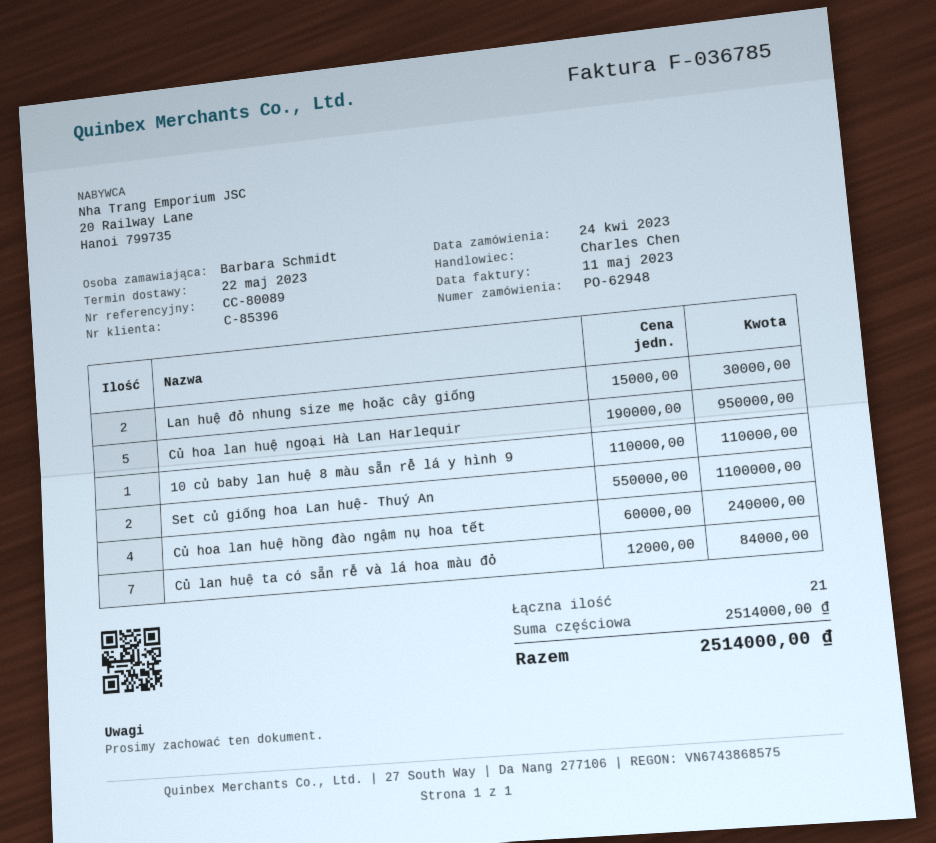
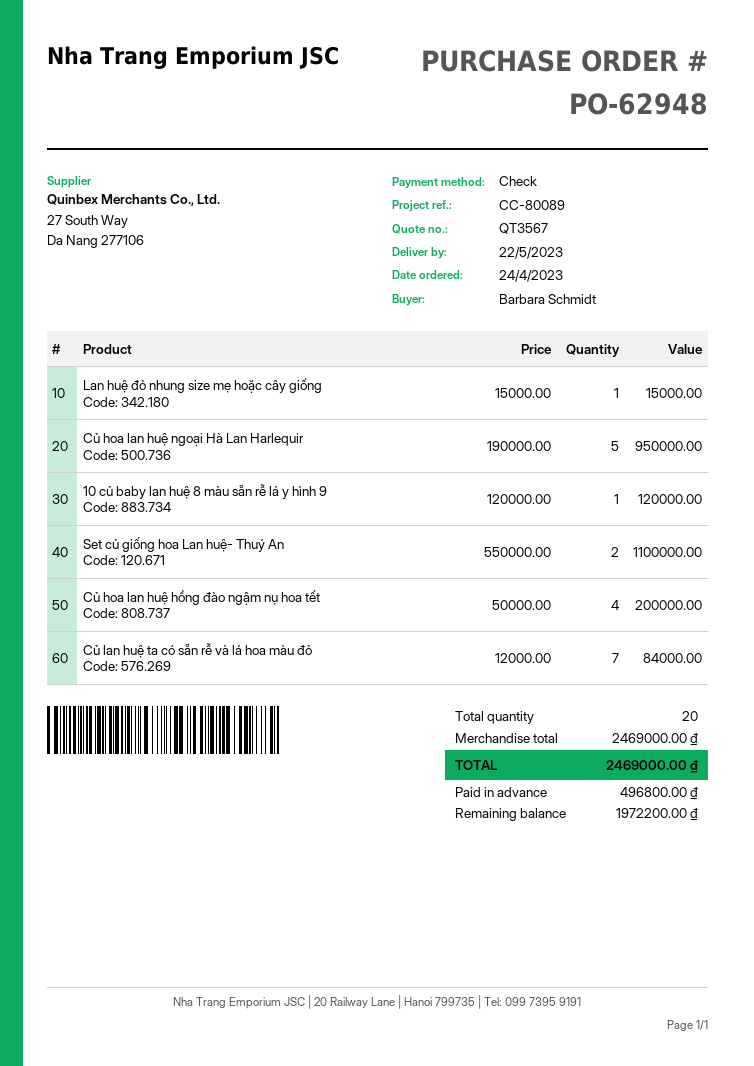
Lan huệ đỏ nhung size mẹ hoặc cây giống: 2 x 15000.00 = 30000.00 -> 1 x 15000.00 = 15000.00
10 củ baby lan huệ 8 màu sẵn rễ lá y hình 9: 1 x 110000.00 = 110000.00 -> 1 x 120000.00 = 120000.00
Củ hoa lan huệ hồng đào ngậm nụ hoa tết: 4 x 60000.00 = 240000.00 -> 4 x 50000.00 = 200000.00
total quantity: 21 -> 20
subtotal: 2514000.00 -> 2469000.00
total: 2514000.00 -> 2469000.00

